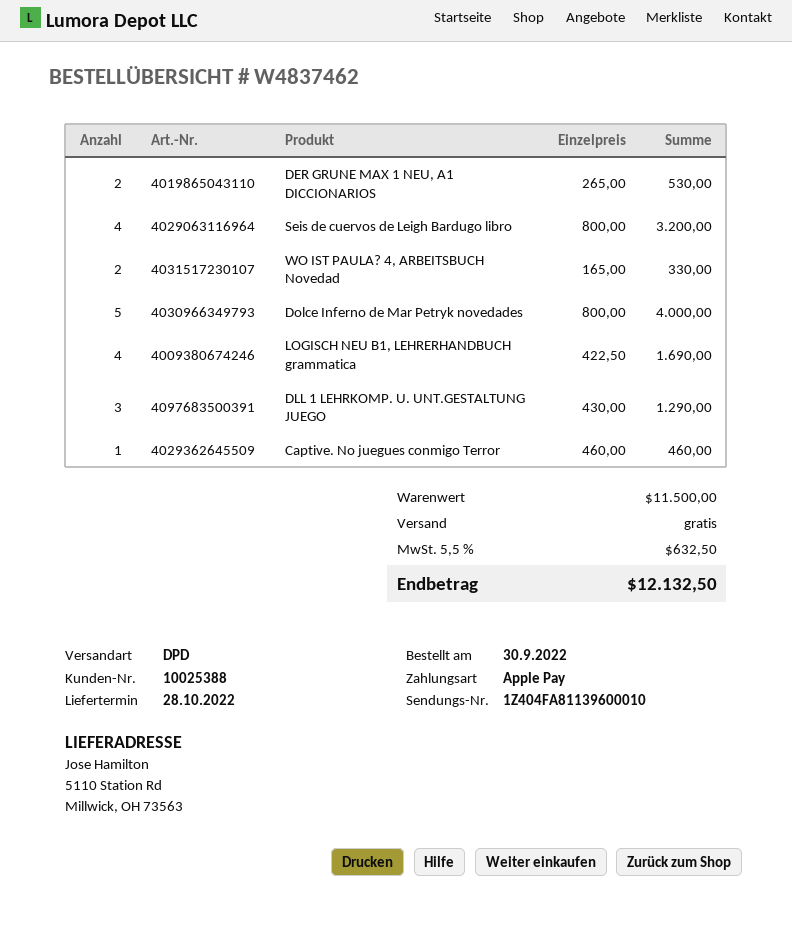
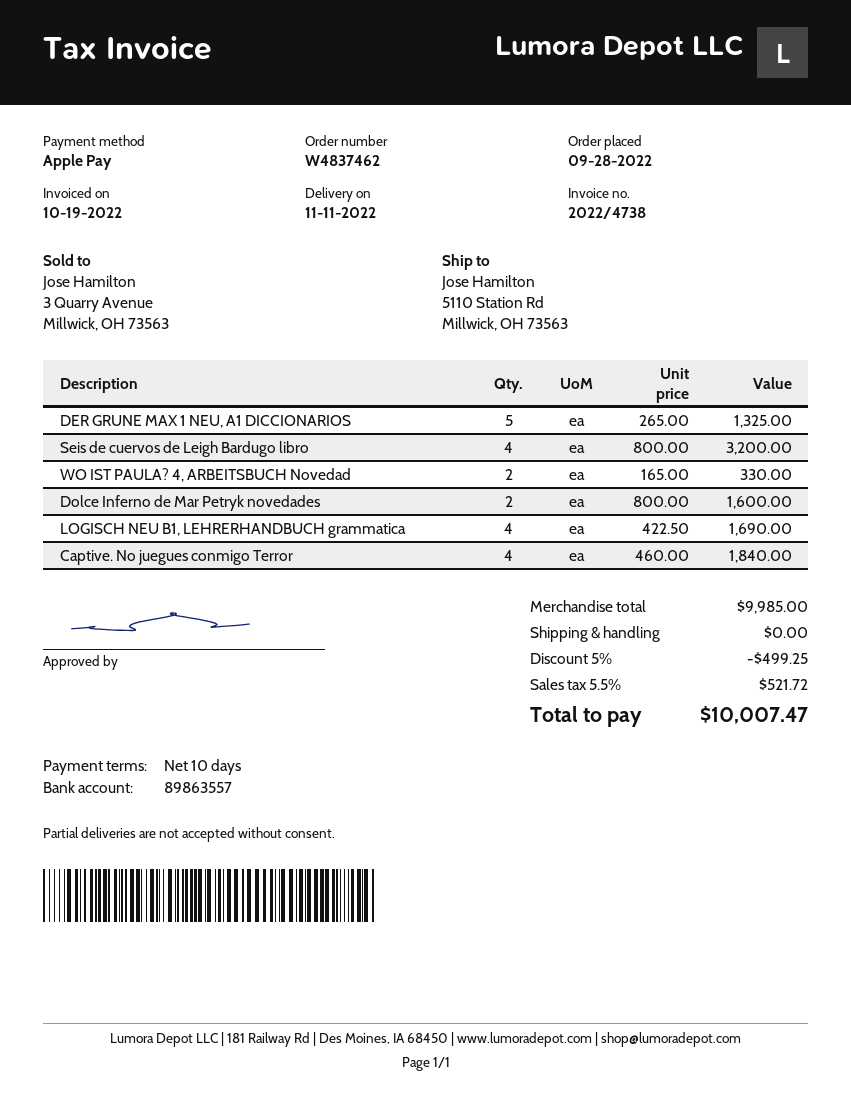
order date: 2022-09-30 -> 2022-09-28
delivery date: 2022-10-28 -> 2022-11-11
DER GRUNE MAX 1 NEU, A1 DICCIONARIOS: 2 x 265.00 = 530.00 -> 5 x 265.00 = 1325.00
Dolce Inferno de Mar Petryk novedades: 5 x 800.00 = 4000.00 -> 2 x 800.00 = 1600.00
DLL 1 LEHRKOMP. U. UNT.GESTALTUNG JUEGO: 3 x 430.00 = 1290.00 -> none
Captive. No juegues conmigo Terror: 1 x 460.00 = 460.00 -> 4 x 460.00 = 1840.00
subtotal: 11500.00 -> 9985.00
discount: none -> 5% = 499.25
tax: 5.5% = 632.50 -> 5.5% = 521.72
total: 12132.50 -> 10007.47

